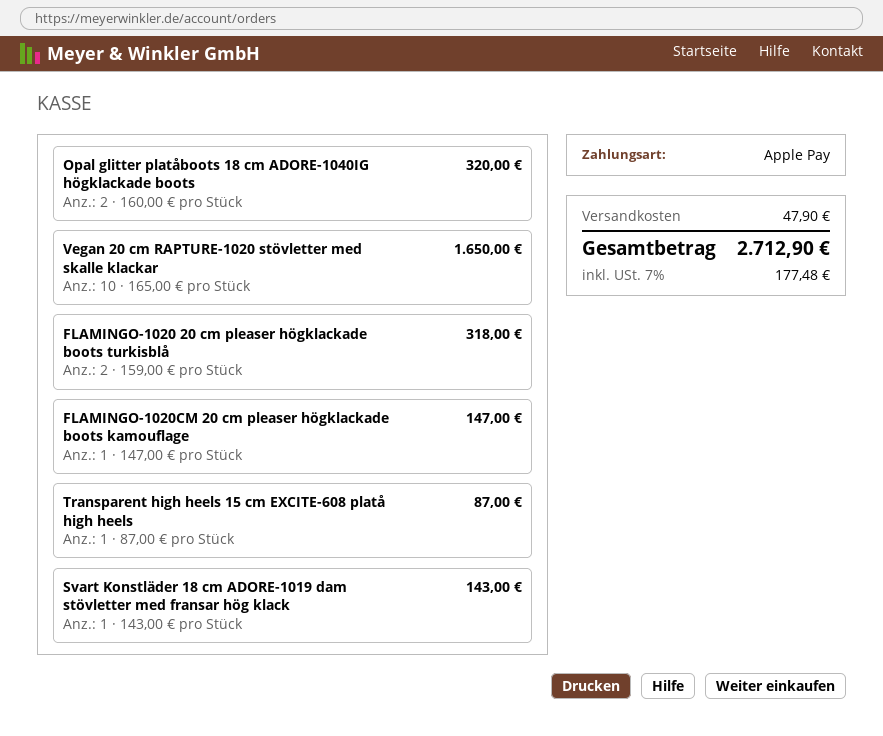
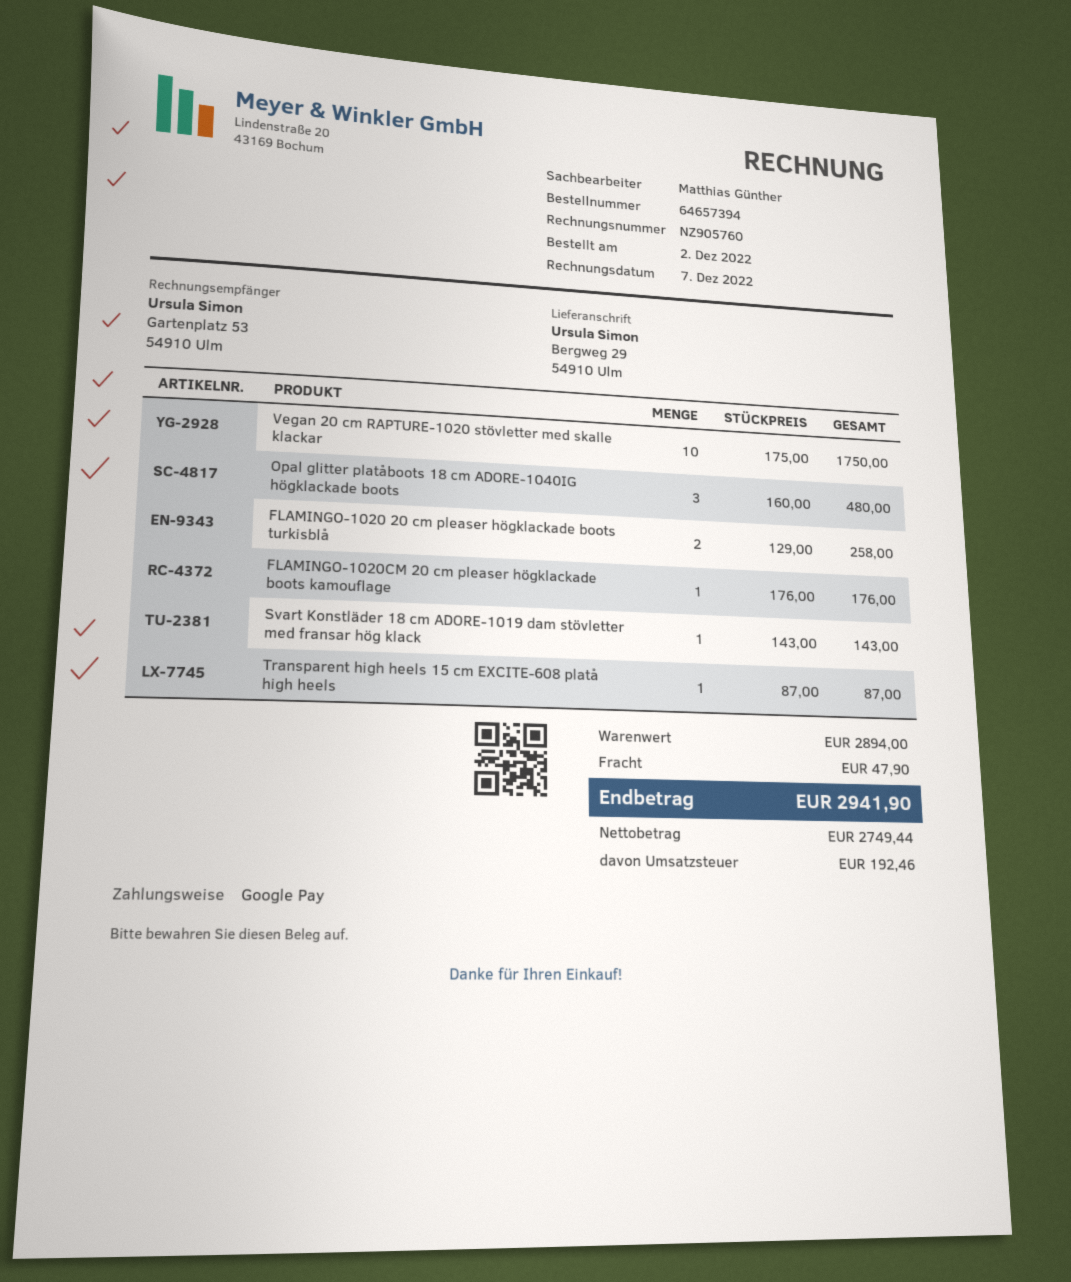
payment method: Apple Pay -> Google Pay
Opal glitter platåboots 18 cm ADORE-1040IG högklackade boots: 2 x 160.00 = 320.00 -> 3 x 160.00 = 480.00
Vegan 20 cm RAPTURE-1020 stövletter med skalle klackar: 10 x 165.00 = 1650.00 -> 10 x 175.00 = 1750.00
FLAMINGO-1020 20 cm pleaser högklackade boots turkisblå: 2 x 159.00 = 318.00 -> 2 x 129.00 = 258.00
FLAMINGO-1020CM 20 cm pleaser högklackade boots kamouflage: 1 x 147.00 = 147.00 -> 1 x 176.00 = 176.00
tax: 177.48 -> 192.46
total: 2712.90 -> 2941.90

